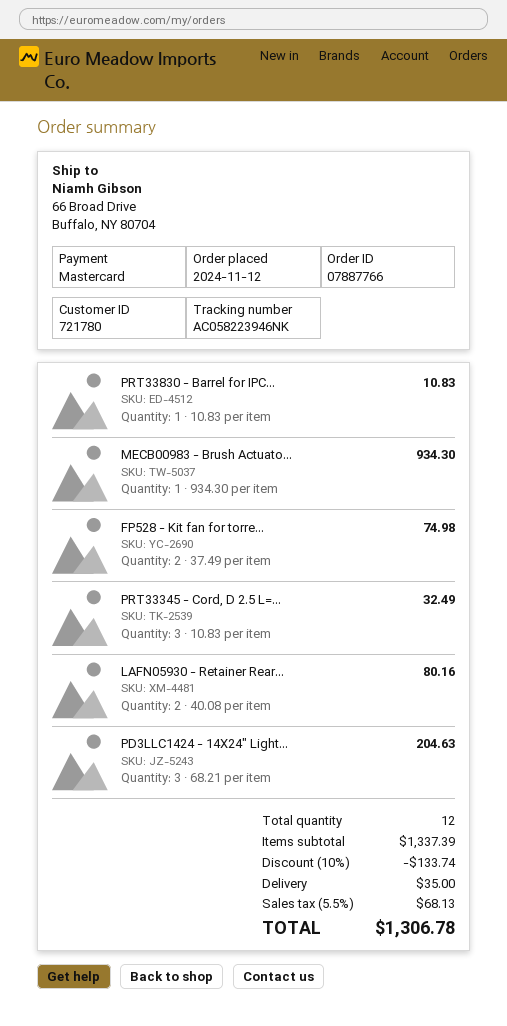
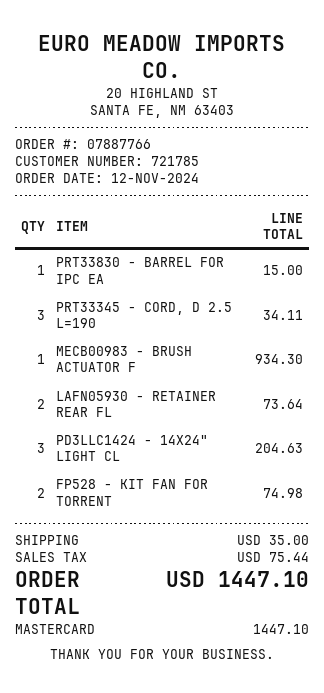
customer number: 721780 -> 721785
PRT33830 - Barrel for IPC...: 1 for 10.83 -> 1 for 15.00
PRT33345 - Cord, D 2.5 L=...: 3 for 32.49 -> 3 for 34.11
LAFN05930 - Retainer Rear...: 2 for 80.16 -> 2 for 73.64
discount: 10% = 133.74 -> none
tax: 68.13 -> 75.44
total: 1306.78 -> 1447.10

